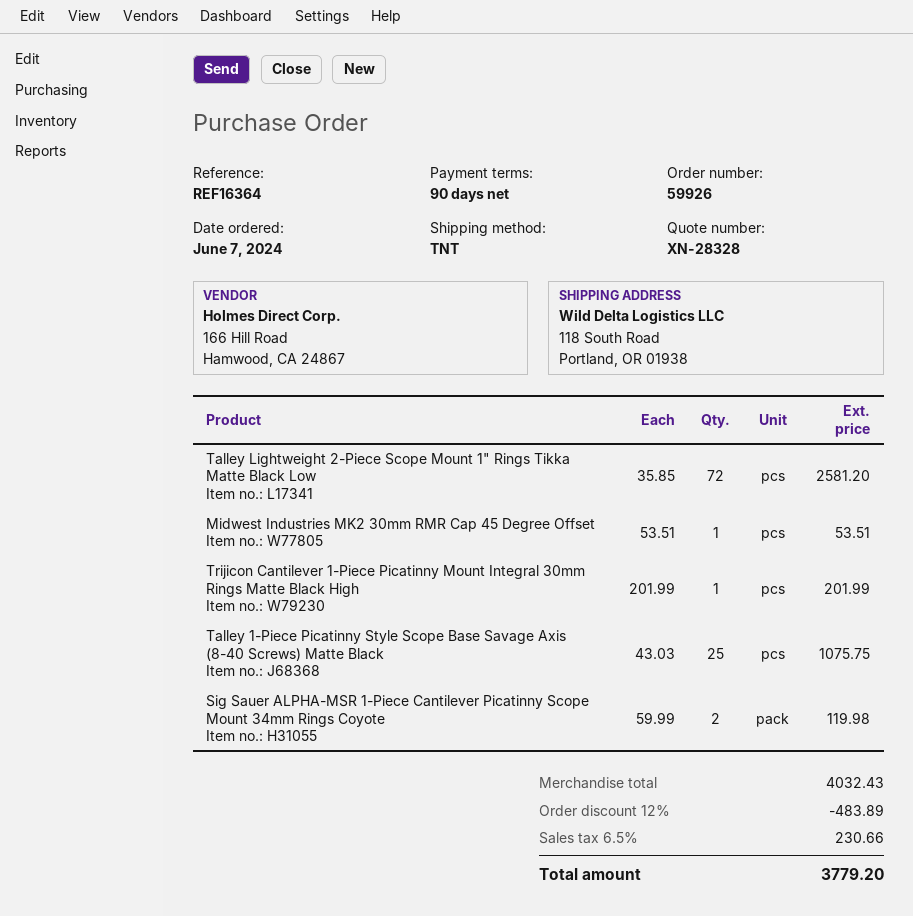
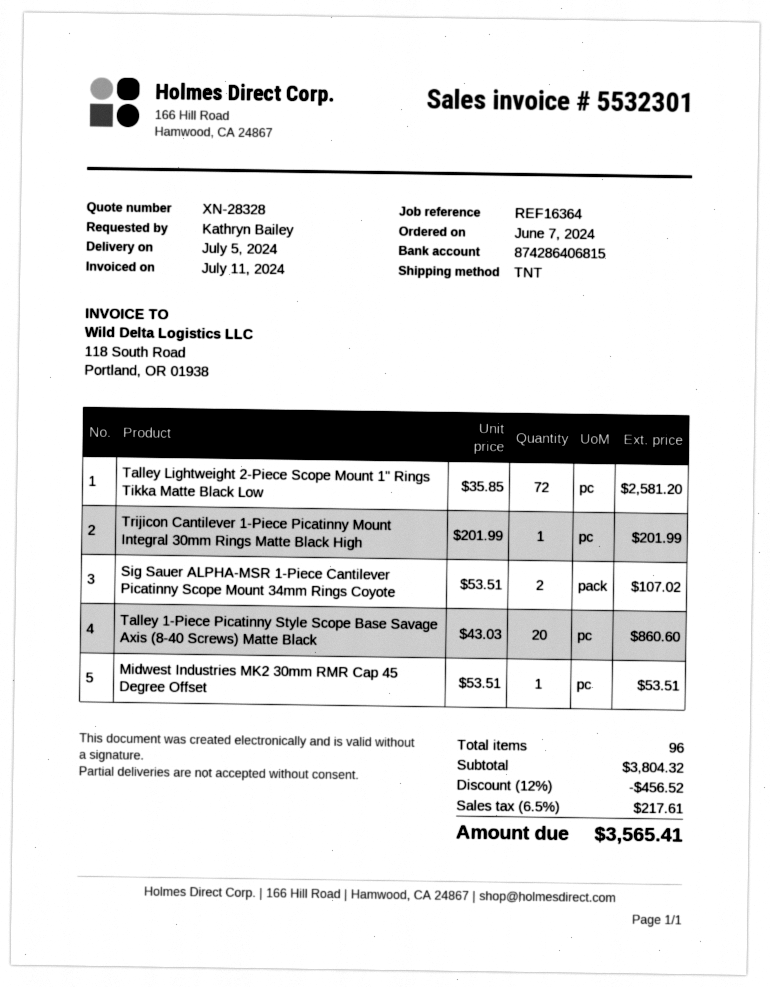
Talley 1-Piece Picatinny Style Scope Base Savage Axis (8-40 Screws) Matte Black: 25 x 43.03 = 1075.75 -> 20 x 43.03 = 860.60
Sig Sauer ALPHA-MSR 1-Piece Cantilever Picatinny Scope Mount 34mm Rings Coyote: 2 x 59.99 = 119.98 -> 2 x 53.51 = 107.02
subtotal: 4032.43 -> 3804.32
discount: 12% = 483.89 -> 12% = 456.52
tax: 6.5% = 230.66 -> 6.5% = 217.61
total: 3779.20 -> 3565.41

